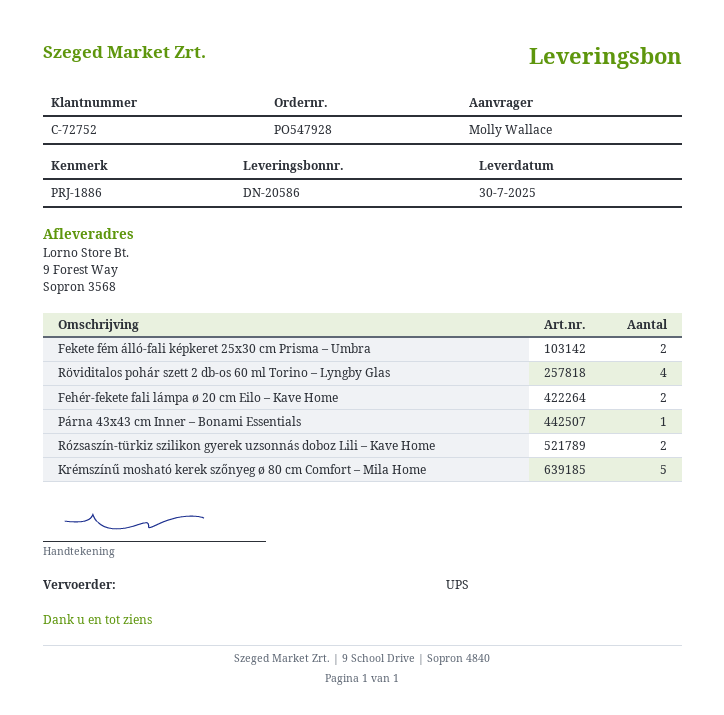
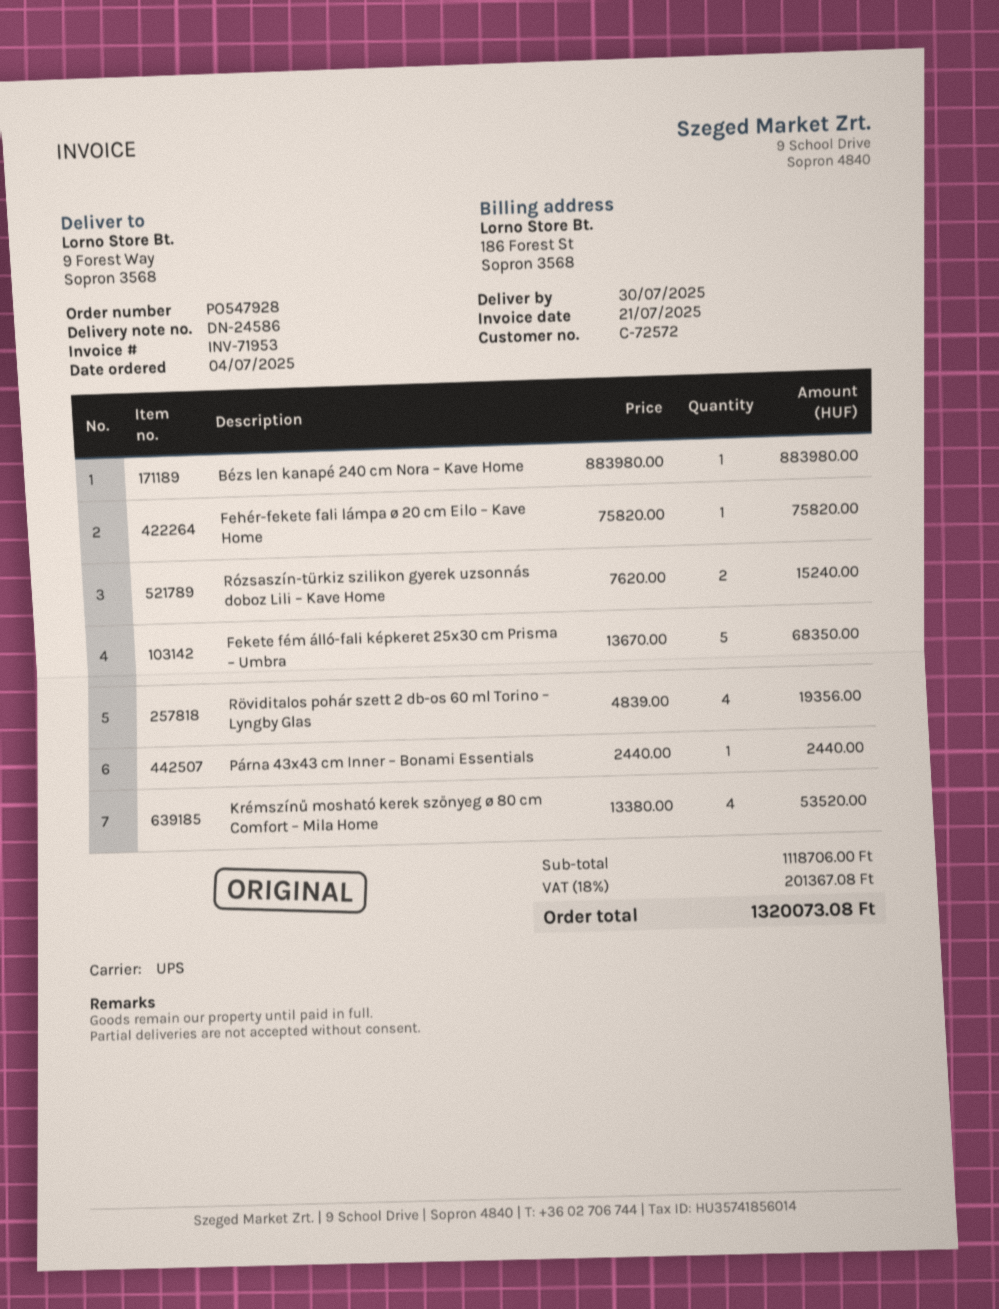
delivery note number: DN-20586 -> DN-24586
customer number: C-72752 -> C-72572
Fekete fém álló-fali képkeret 25x30 cm Prisma – Umbra: 2 -> 5
Fehér-fekete fali lámpa ø 20 cm Eilo – Kave Home: 2 -> 1
Krémszínű mosható kerek szőnyeg ø 80 cm Comfort – Mila Home: 5 -> 4
Bézs len kanapé 240 cm Nora – Kave Home: none -> 1

